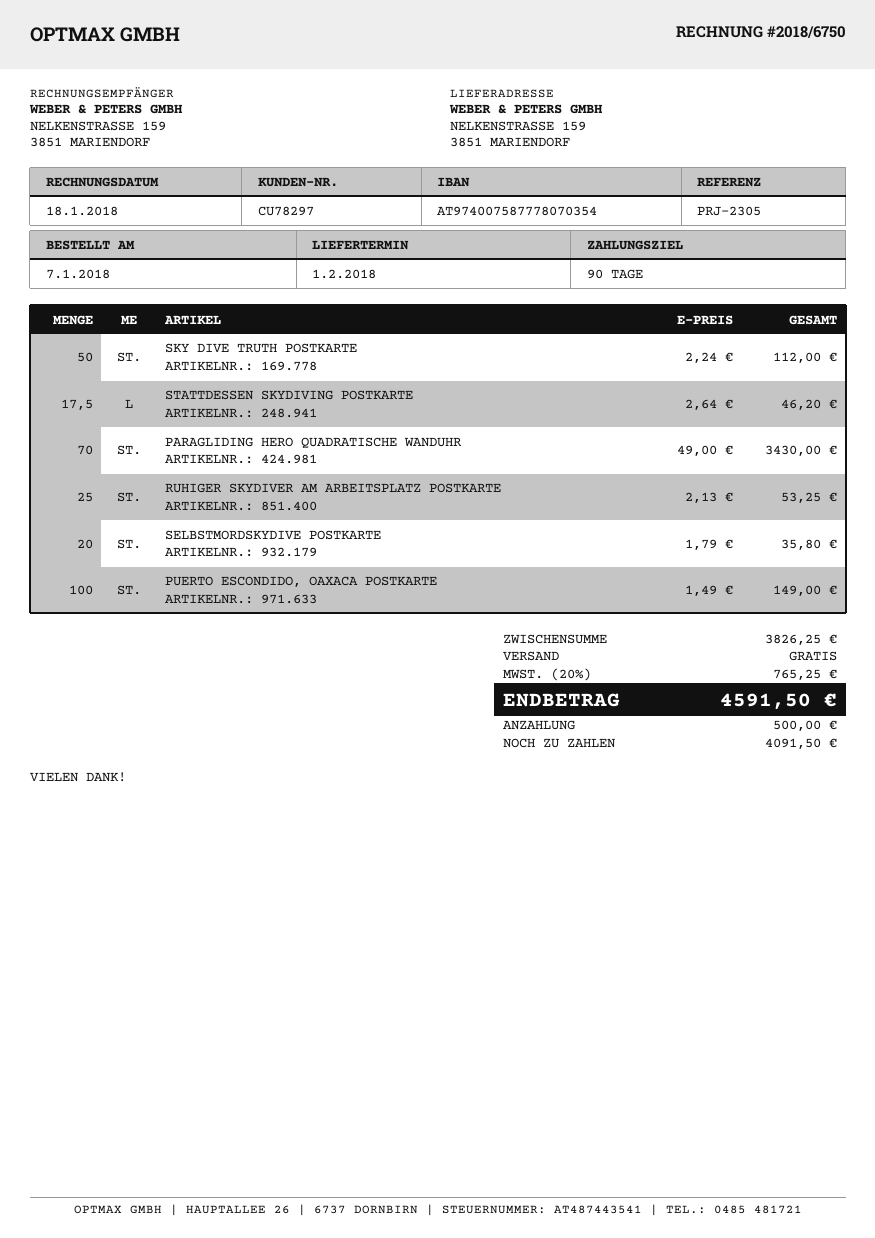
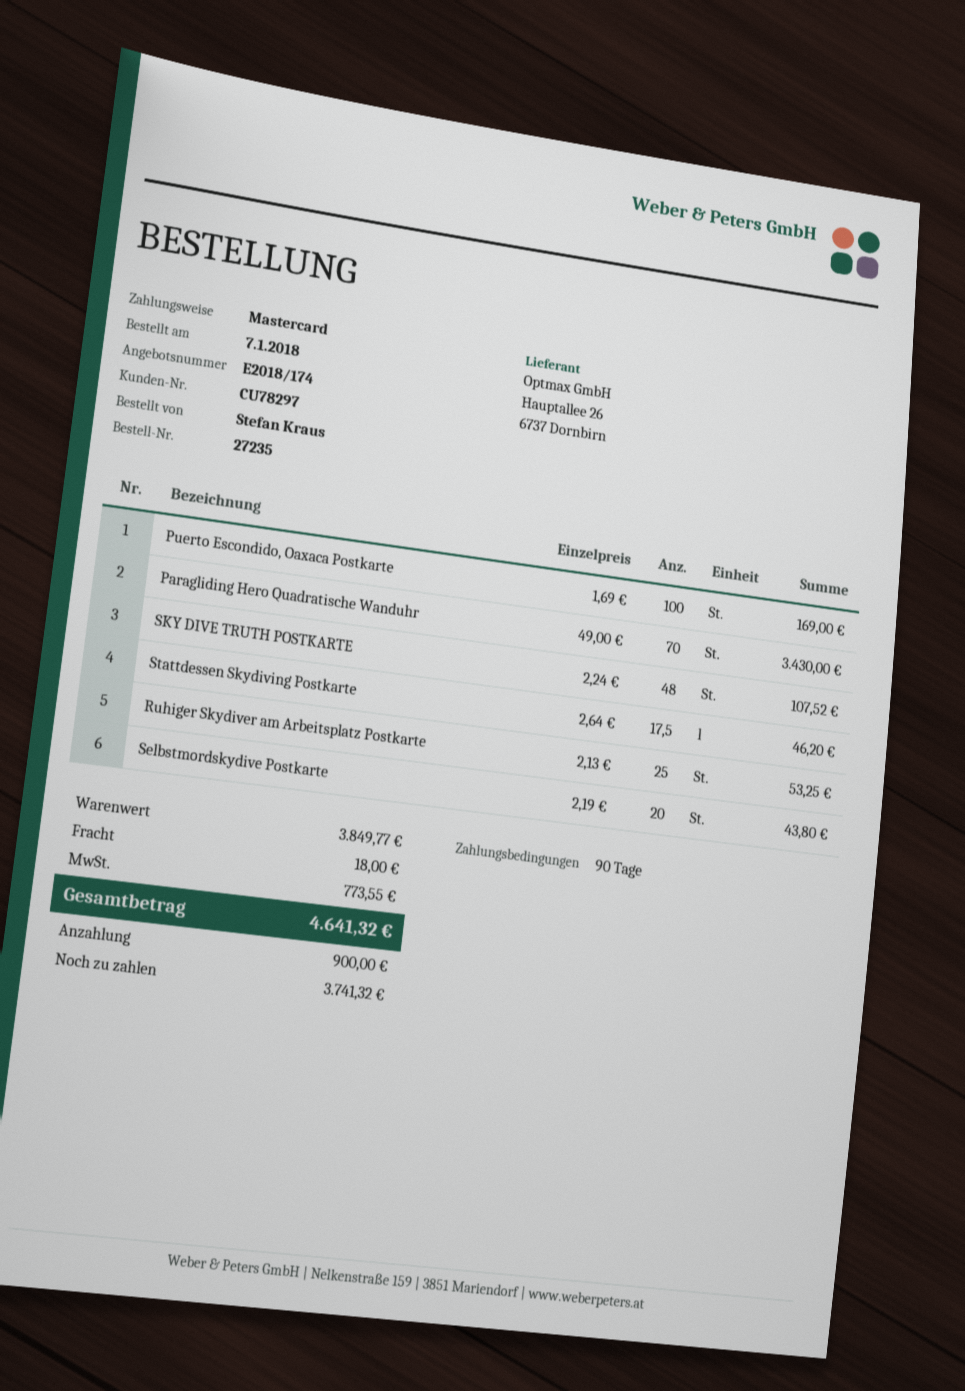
SKY DIVE TRUTH POSTKARTE: 50 x 2.24 = 112.00 -> 48 x 2.24 = 107.52
SELBSTMORDSKYDIVE POSTKARTE: 20 x 1.79 = 35.80 -> 20 x 2.19 = 43.80
PUERTO ESCONDIDO, OAXACA POSTKARTE: 100 x 1.49 = 149.00 -> 100 x 1.69 = 169.00
subtotal: 3826.25 -> 3849.77
shipping: 0.00 -> 18.00
tax: 765.25 -> 773.55
total: 4591.50 -> 4641.32
deposit: 500.00 -> 900.00
balance: 4091.50 -> 3741.32

